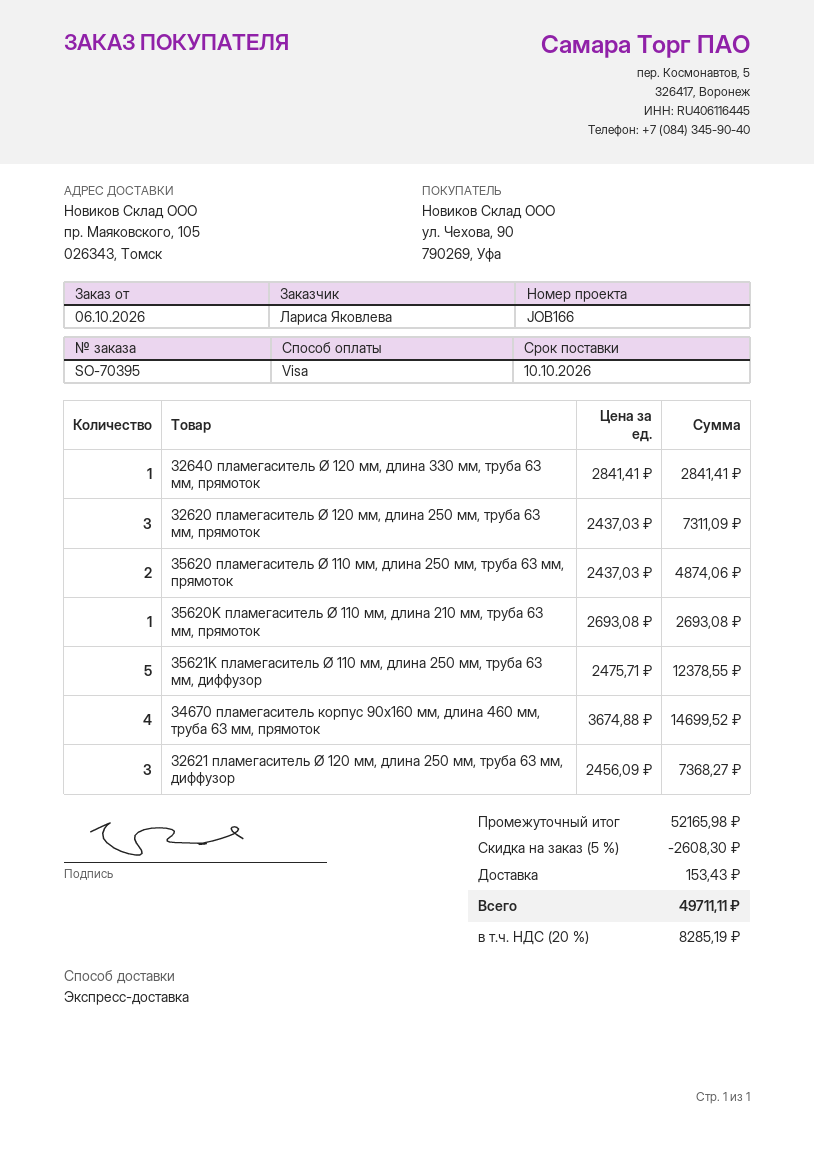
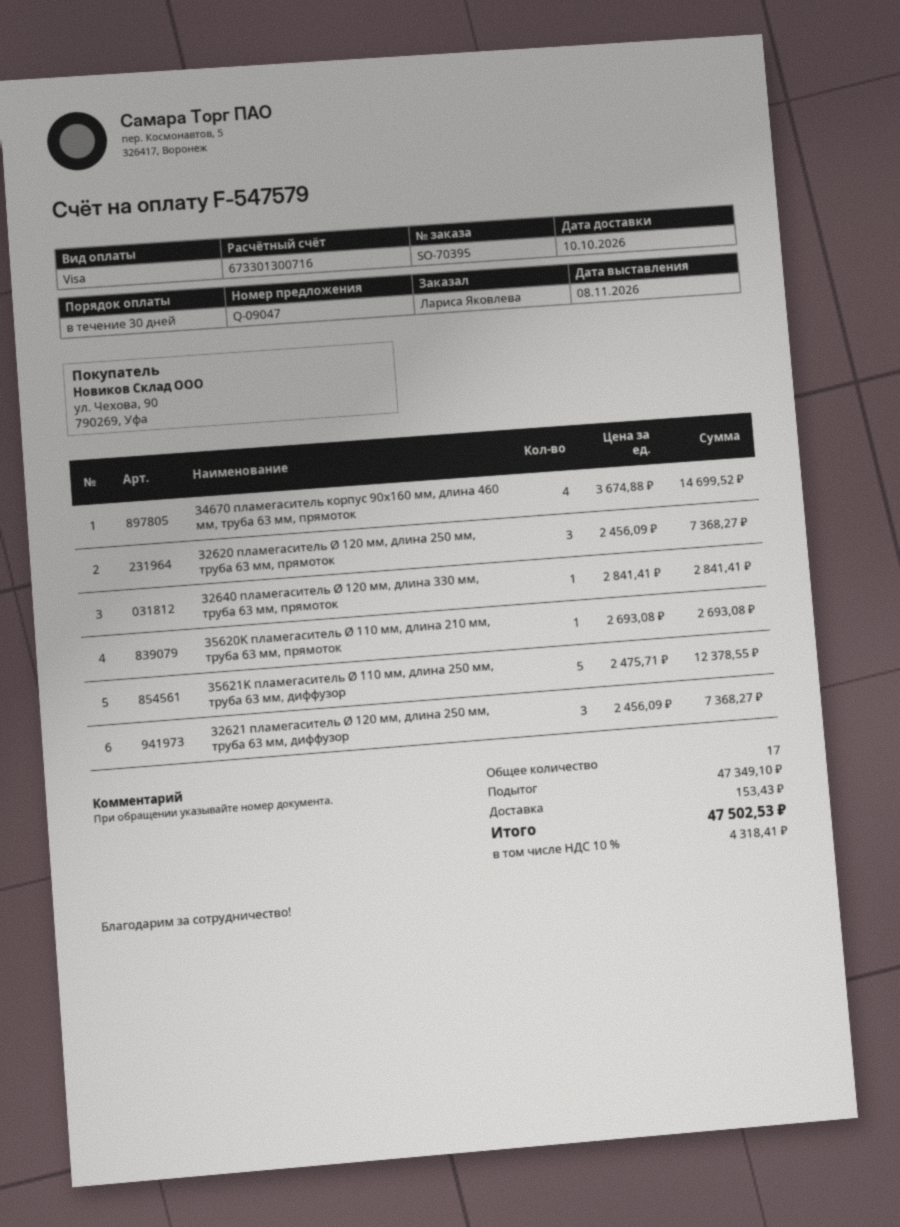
32620 пламегаситель Ø 120 мм, длина 250 мм, труба 63 мм, прямоток: 3 x 2437.03 = 7311.09 -> 3 x 2456.09 = 7368.27
35620 пламегаситель Ø 110 мм, длина 250 мм, труба 63 мм, прямоток: 2 x 2437.03 = 4874.06 -> none
subtotal: 52165.98 -> 47349.10
discount: 5% = 2608.30 -> none
tax: 20% = 8285.19 -> 10% = 4318.41
total: 49711.11 -> 47502.53

